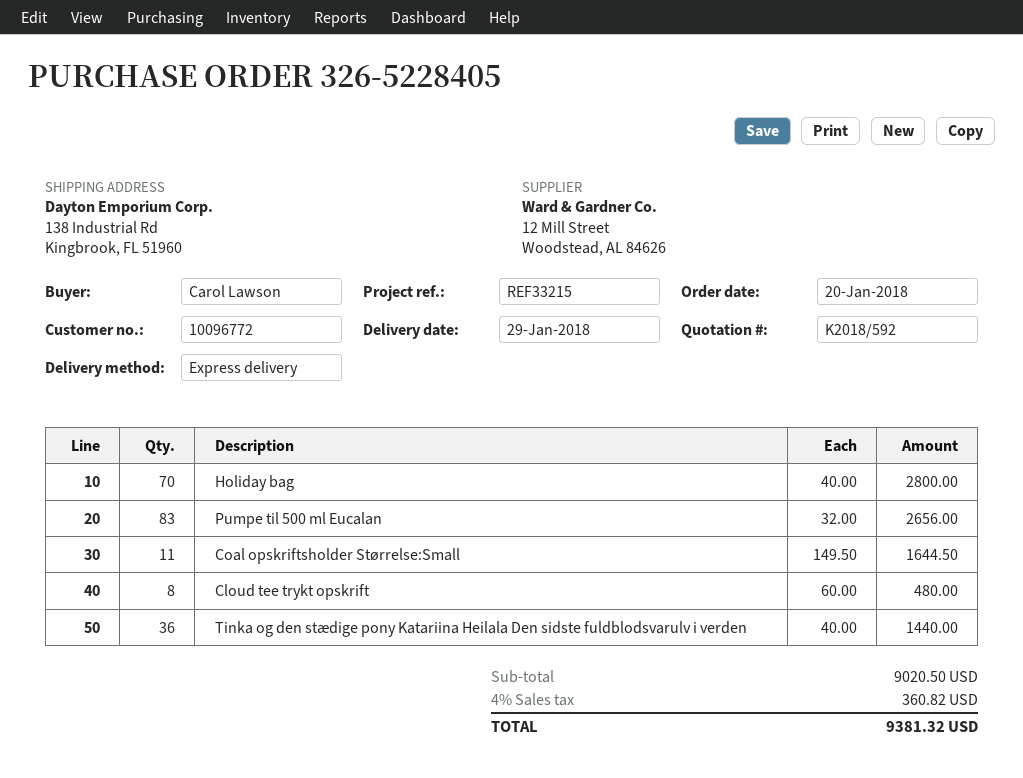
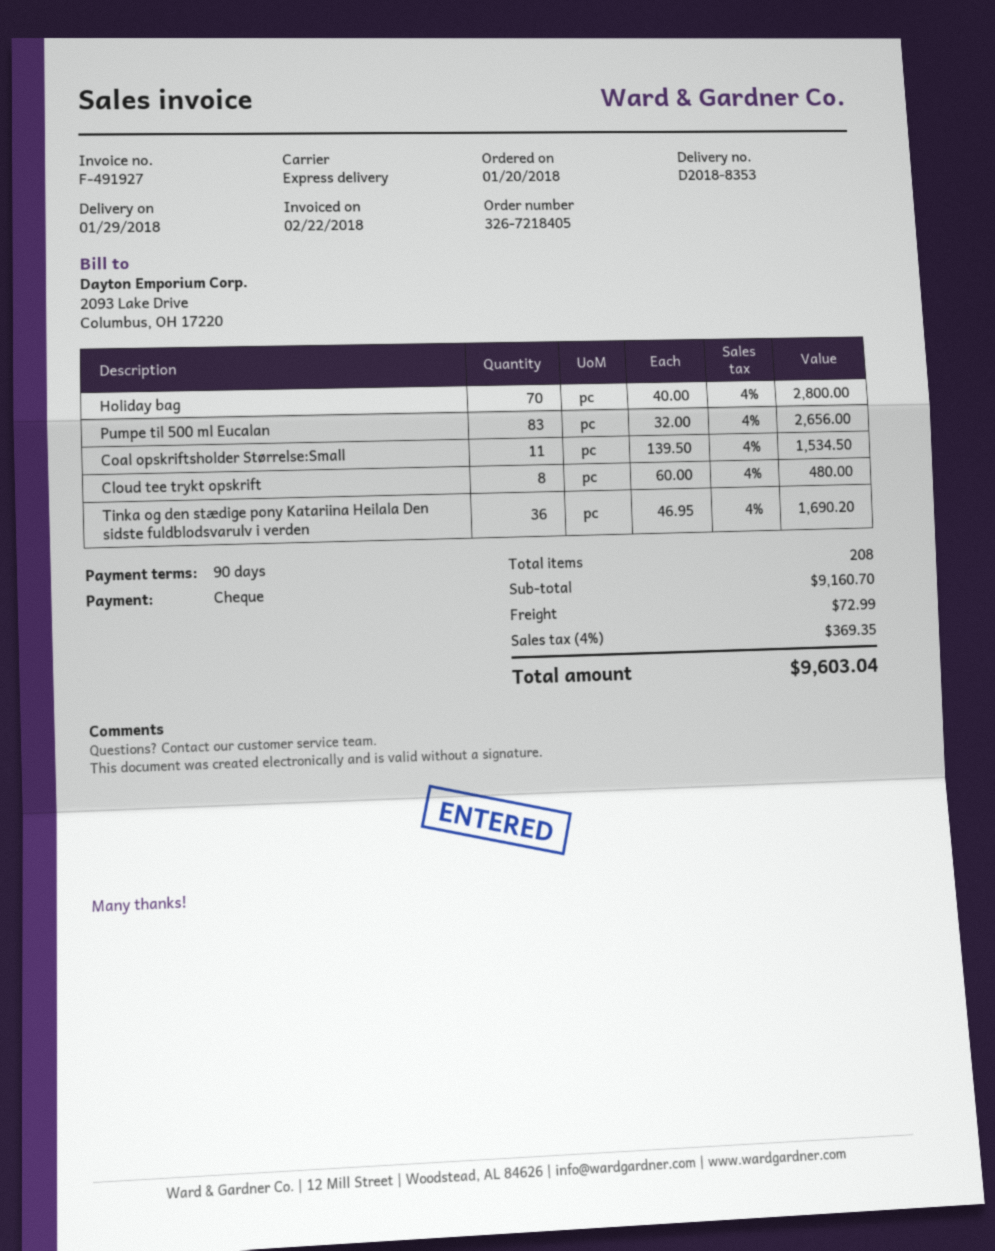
order number: 326-5228405 -> 326-7218405
Coal opskriftsholder Størrelse:Small: 11 x 149.50 = 1644.50 -> 11 x 139.50 = 1534.50
Tinka og den stædige pony Katariina Heilala Den sidste fuldblodsvarulv i verden: 36 x 40.00 = 1440.00 -> 36 x 46.95 = 1690.20
subtotal: 9020.50 -> 9160.70
shipping: none -> 72.99
tax: 4% = 360.82 -> 4% = 369.35
total: 9381.32 -> 9603.04

